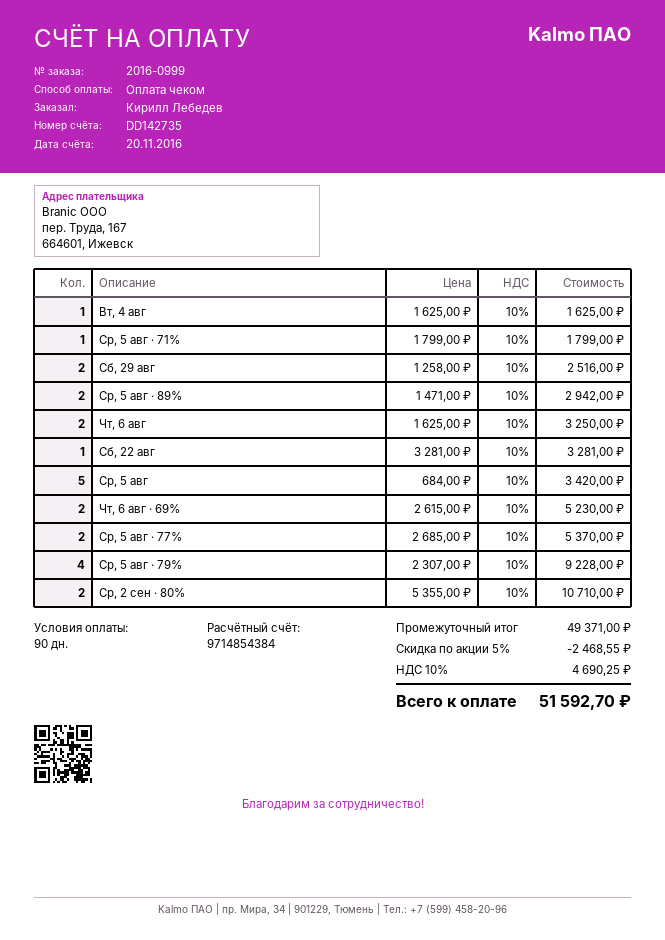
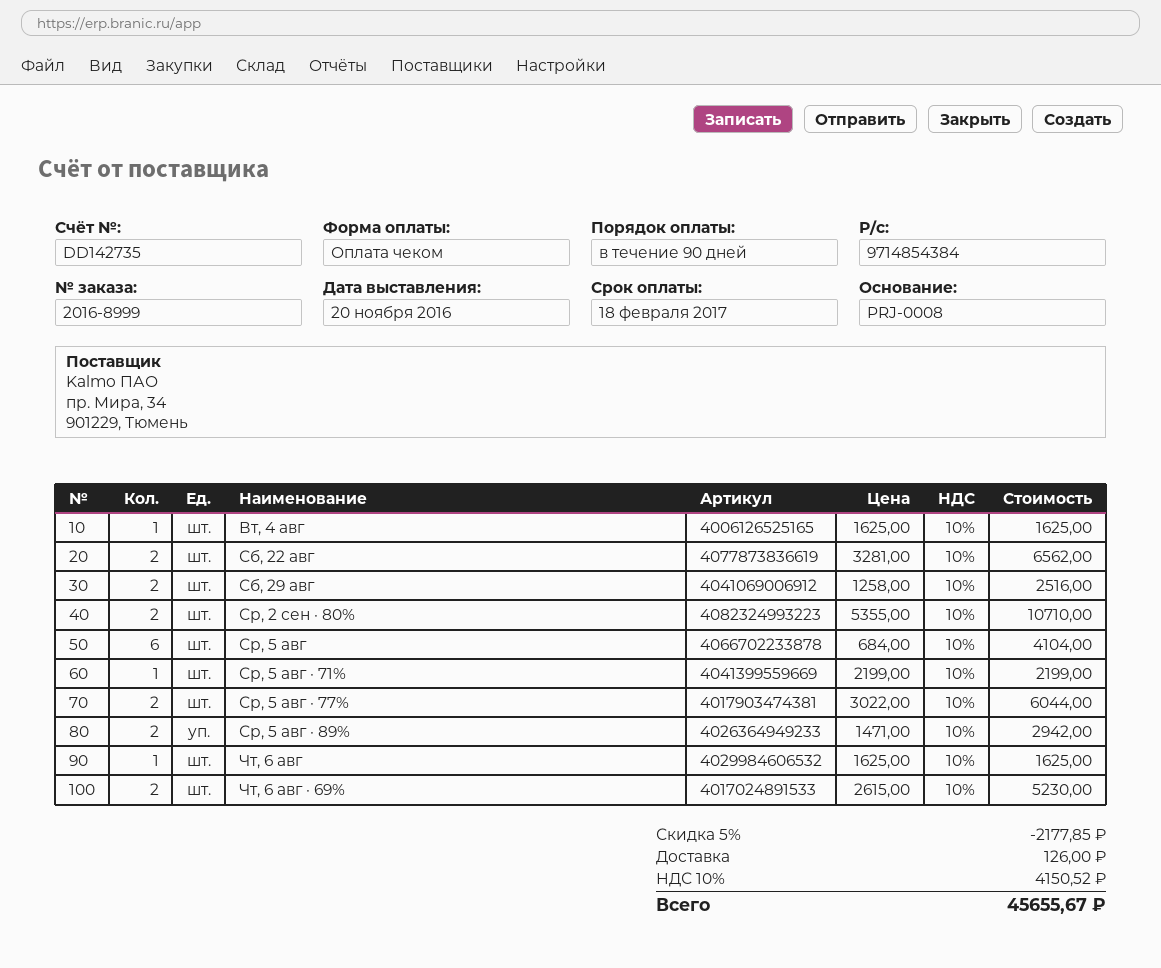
order number: 2016-0999 -> 2016-8999
Ср, 5 авг · 71%: 1 x 1799.00 = 1799.00 -> 1 x 2199.00 = 2199.00
Чт, 6 авг: 2 x 1625.00 = 3250.00 -> 1 x 1625.00 = 1625.00
Сб, 22 авг: 1 x 3281.00 = 3281.00 -> 2 x 3281.00 = 6562.00
Ср, 5 авг: 5 x 684.00 = 3420.00 -> 6 x 684.00 = 4104.00
Ср, 5 авг · 77%: 2 x 2685.00 = 5370.00 -> 2 x 3022.00 = 6044.00
Ср, 5 авг · 79%: 4 x 2307.00 = 9228.00 -> none
discount: 5% = 2468.55 -> 5% = 2177.85
shipping: none -> 126.00
tax: 10% = 4690.25 -> 10% = 4150.52
total: 51592.70 -> 45655.67

